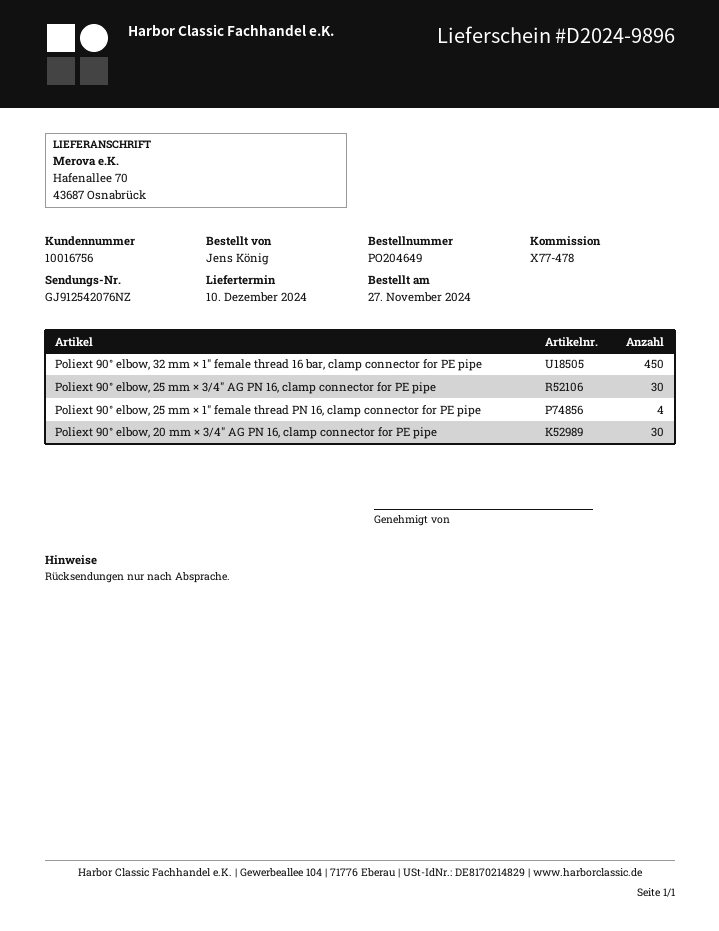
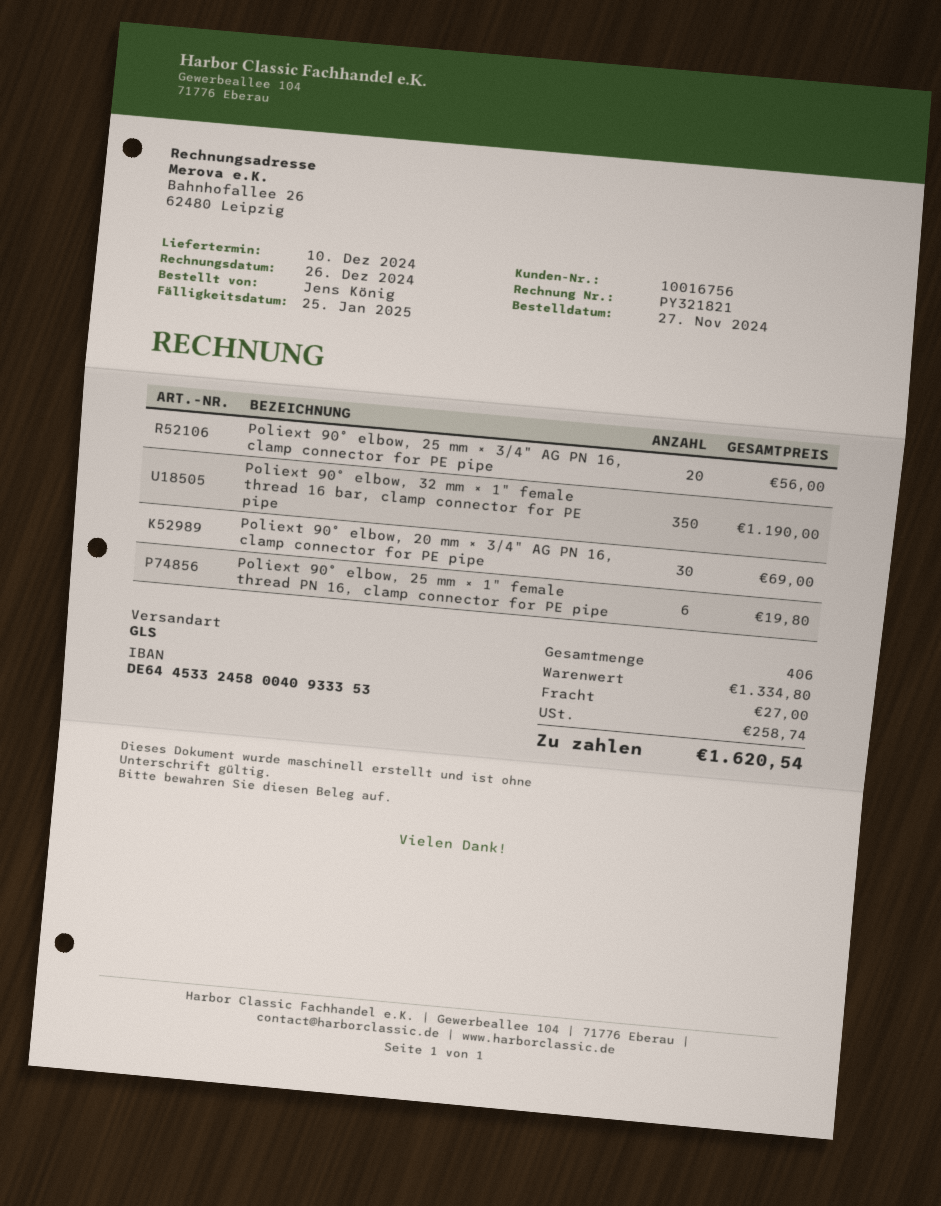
Poliext 90° elbow, 32 mm × 1" female thread 16 bar, clamp connector for PE pipe: 450 -> 350
Poliext 90° elbow, 25 mm × 3/4" AG PN 16, clamp connector for PE pipe: 30 -> 20
Poliext 90° elbow, 25 mm × 1" female thread PN 16, clamp connector for PE pipe: 4 -> 6

